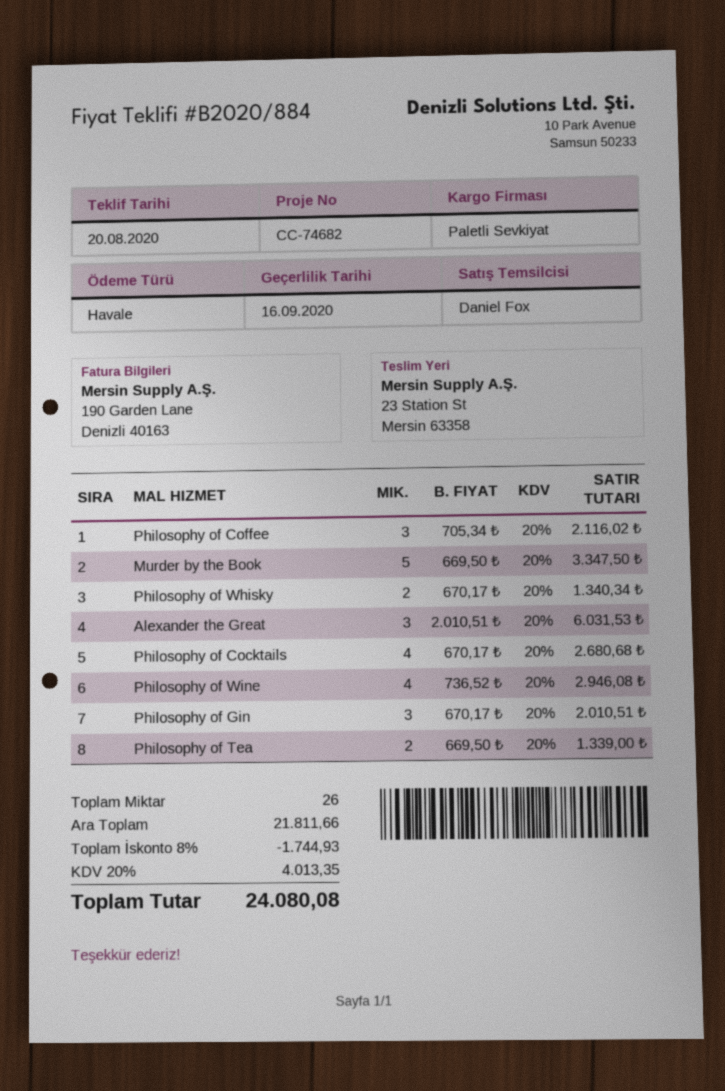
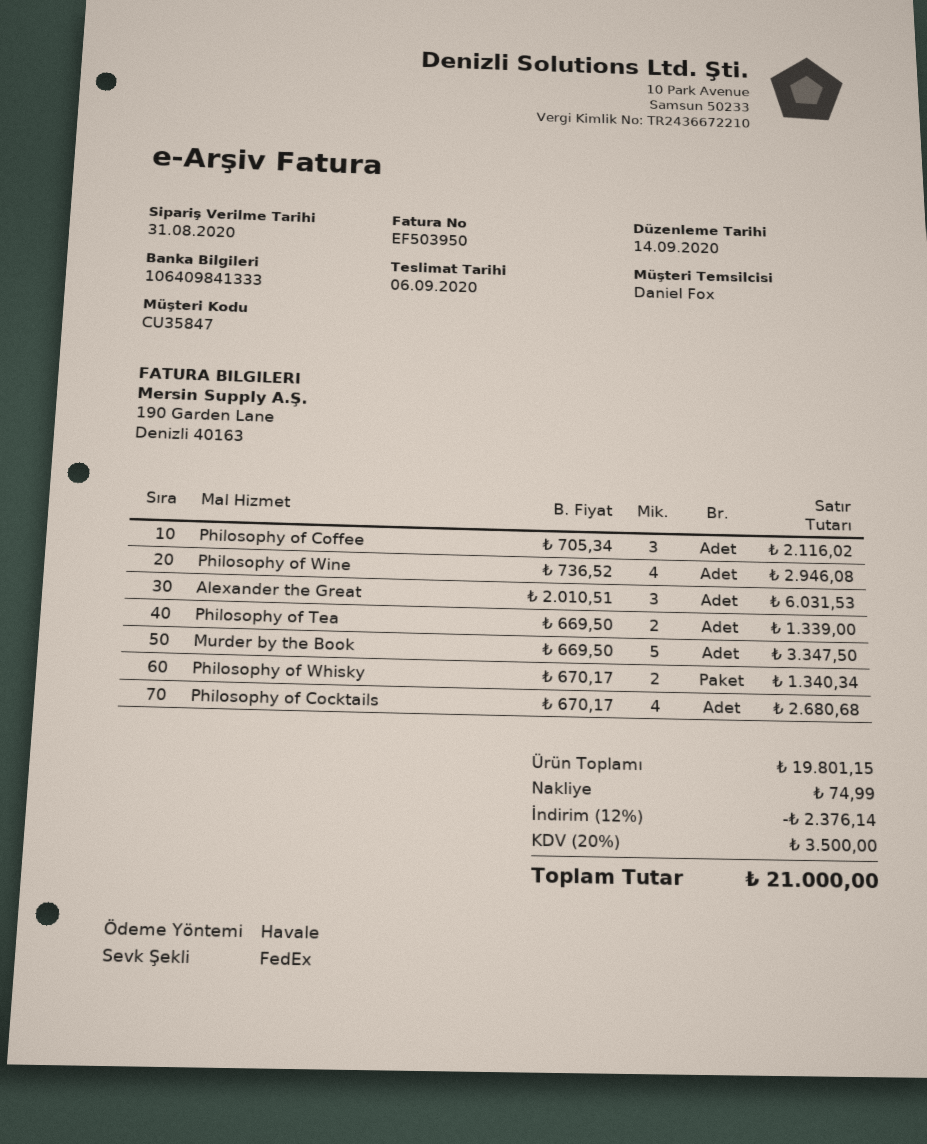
shipping method: pallet freight -> FedEx
Philosophy of Gin: 3 x 670.17 = 2010.51 -> none
subtotal: 21811.66 -> 19801.15
discount: 8% = 1744.93 -> 12% = 2376.14
shipping: none -> 74.99
tax: 20% = 4013.35 -> 20% = 3500.00
total: 24080.08 -> 21000.00

